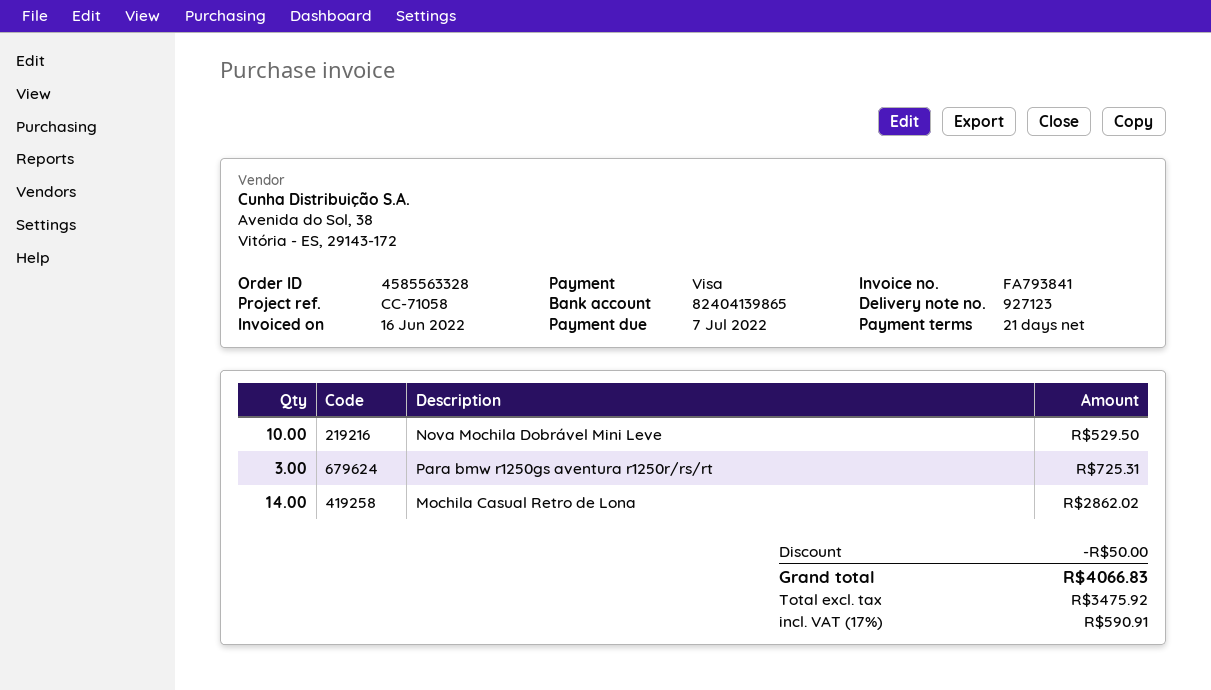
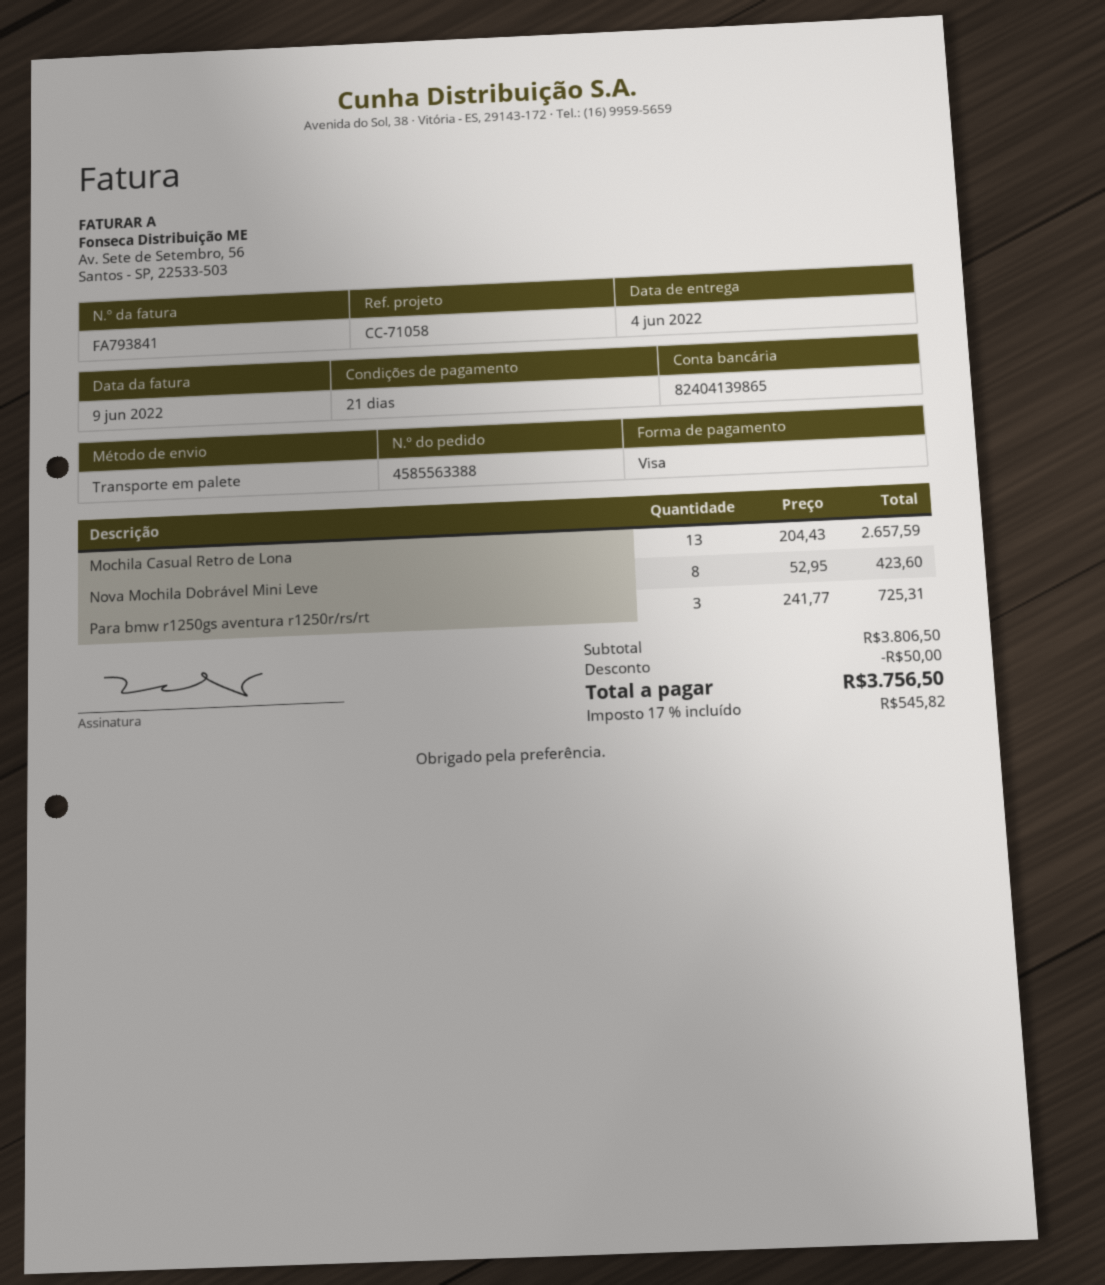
order number: 4585563328 -> 4585563388
invoice date: 2022-06-16 -> 2022-06-09
Nova Mochila Dobrável Mini Leve: 10 for 529.50 -> 8 for 423.60
Mochila Casual Retro de Lona: 14 for 2862.02 -> 13 for 2657.59
tax: 17% = 590.91 -> 17% = 545.82
total: 4066.83 -> 3756.50

